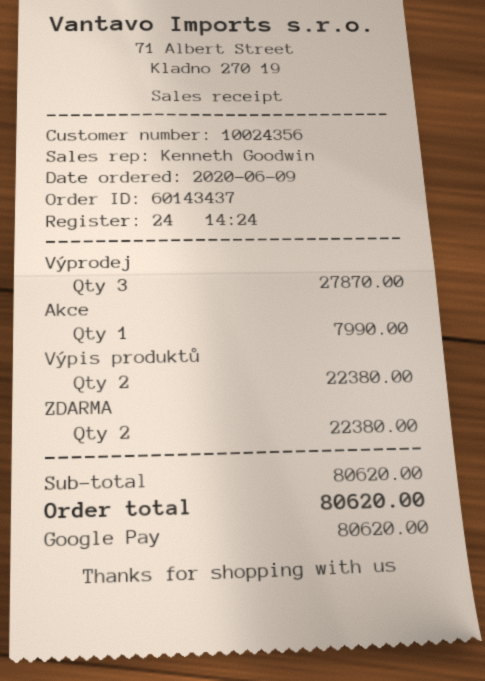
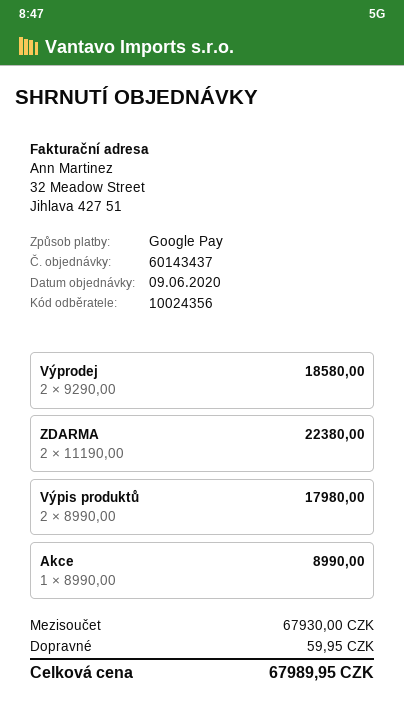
Výprodej: 3 for 27870.00 -> 2 for 18580.00
Akce: 1 for 7990.00 -> 1 for 8990.00
Výpis produktů: 2 for 22380.00 -> 2 for 17980.00
subtotal: 80620.00 -> 67930.00
shipping: none -> 59.95
total: 80620.00 -> 67989.95

